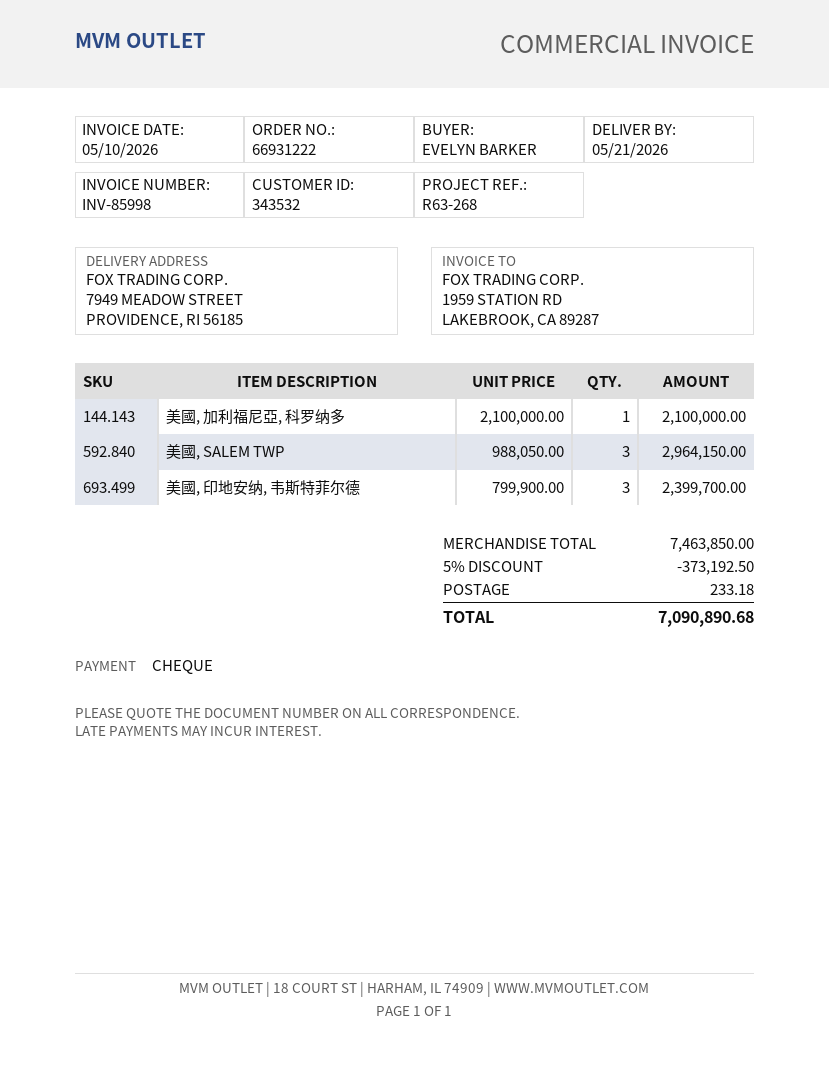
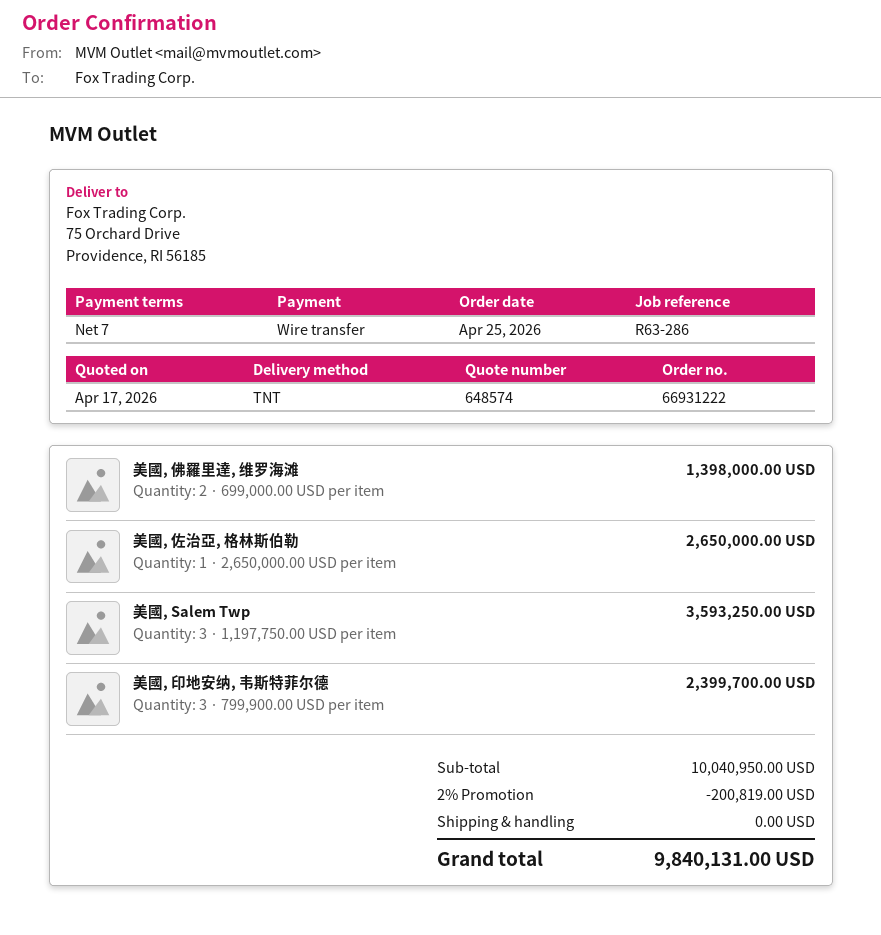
reference: R63-268 -> R63-286
payment method: cheque -> bank transfer
ship to: 7949 MEADOW STREET, PROVIDENCE, RI 56185 -> 75 Orchard Drive, Providence, RI 56185
美國, 加利福尼亞, 科罗纳多: 1 x 2100000.00 = 2100000.00 -> none
美國, SALEM TWP: 3 x 988050.00 = 2964150.00 -> 3 x 1197750.00 = 3593250.00
美國, 佛羅里達, 维罗海滩: none -> 2 x 699000.00 = 1398000.00
美國, 佐治亞, 格林斯伯勒: none -> 1 x 2650000.00 = 2650000.00
subtotal: 7463850.00 -> 10040950.00
discount: 5% = 373192.50 -> 2% = 200819.00
shipping: 233.18 -> 0.00
total: 7090890.68 -> 9840131.00

